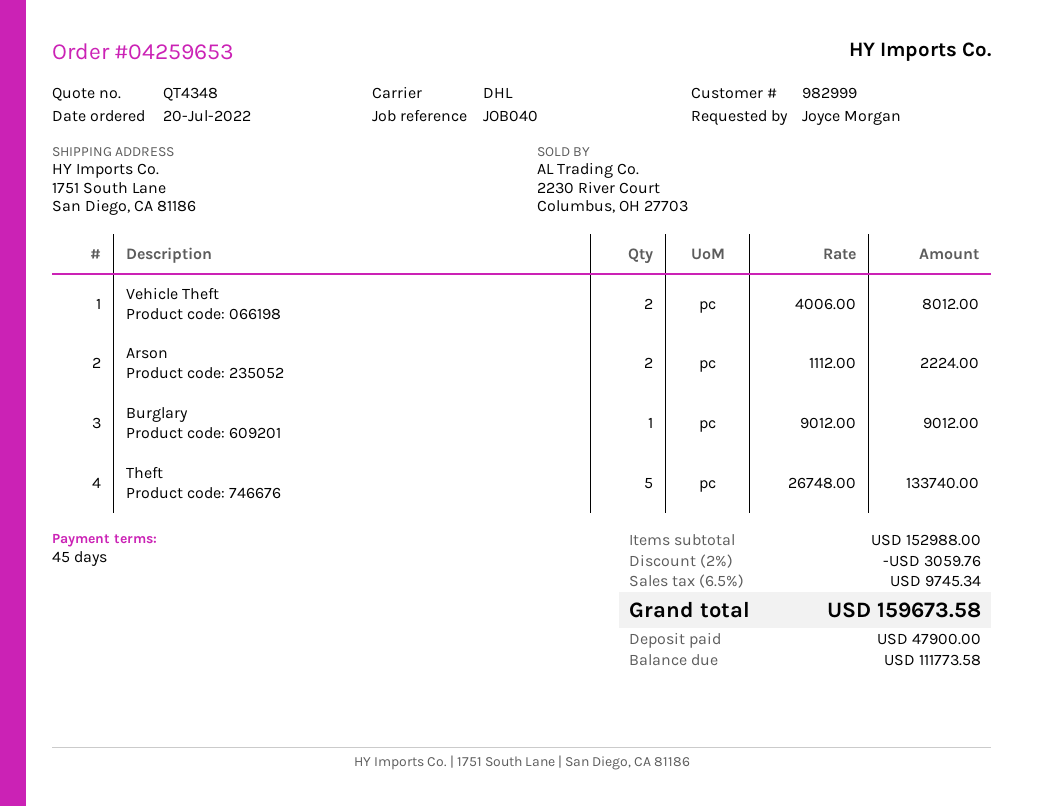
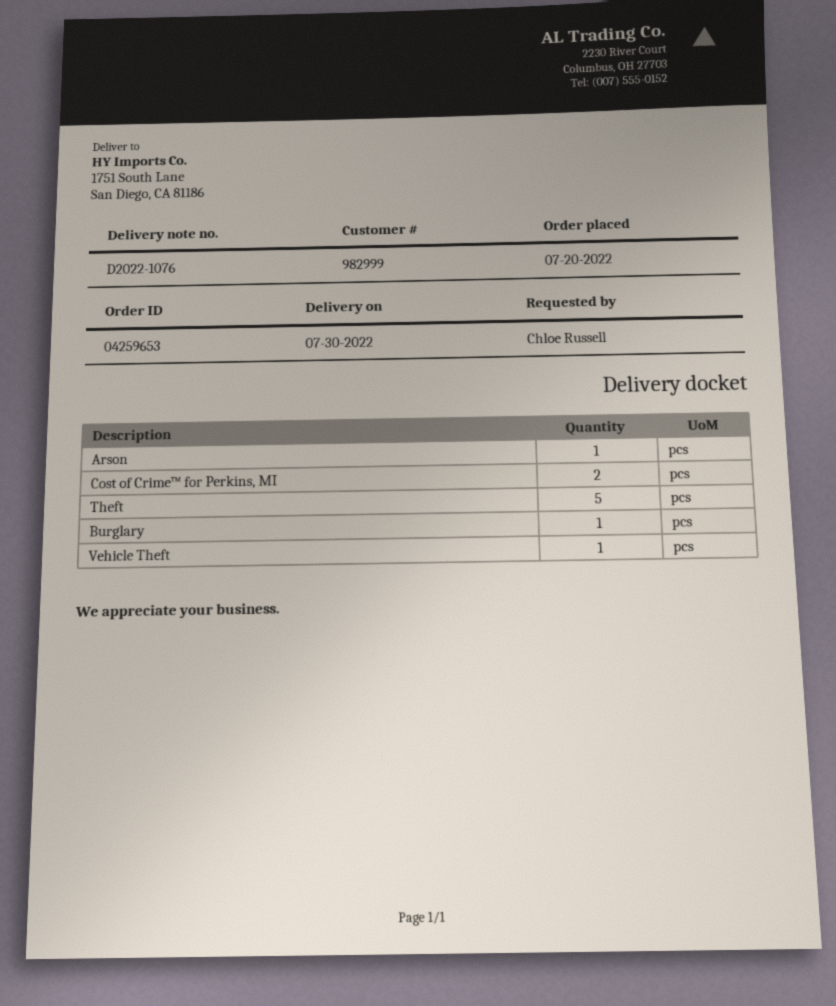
ordered by: Joyce Morgan -> Chloe Russell
Vehicle Theft: 2 -> 1
Arson: 2 -> 1
Cost of Crime™ for Perkins, MI: none -> 2

